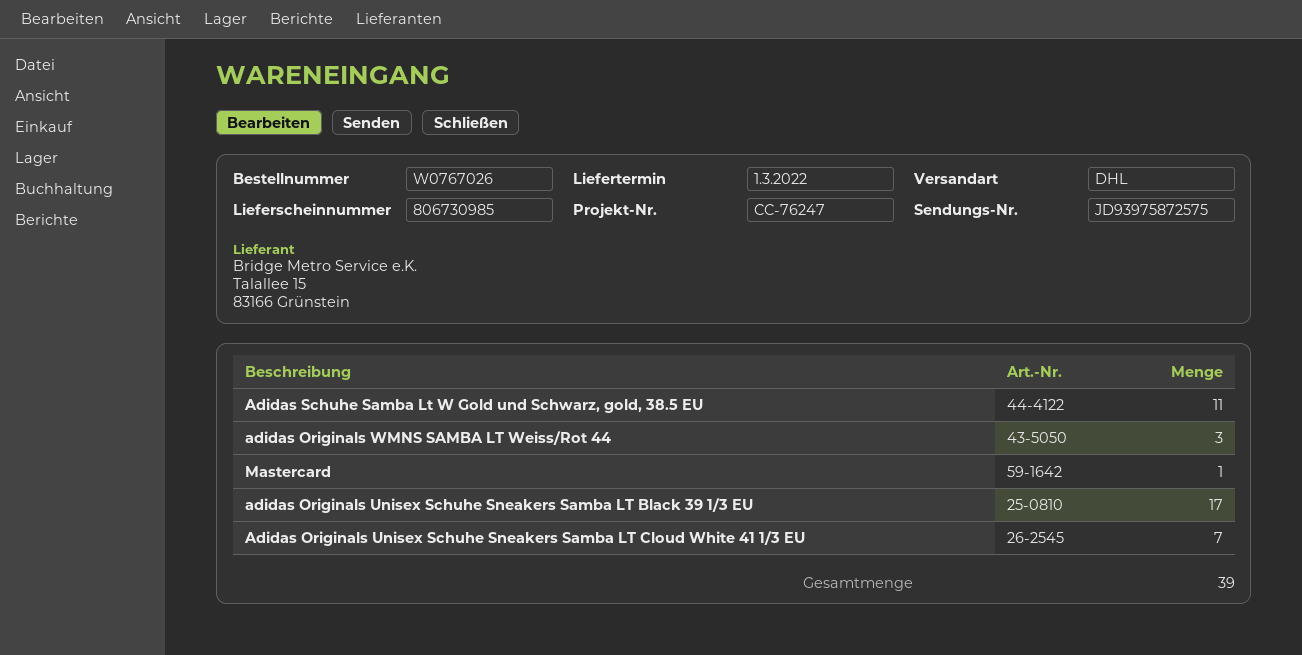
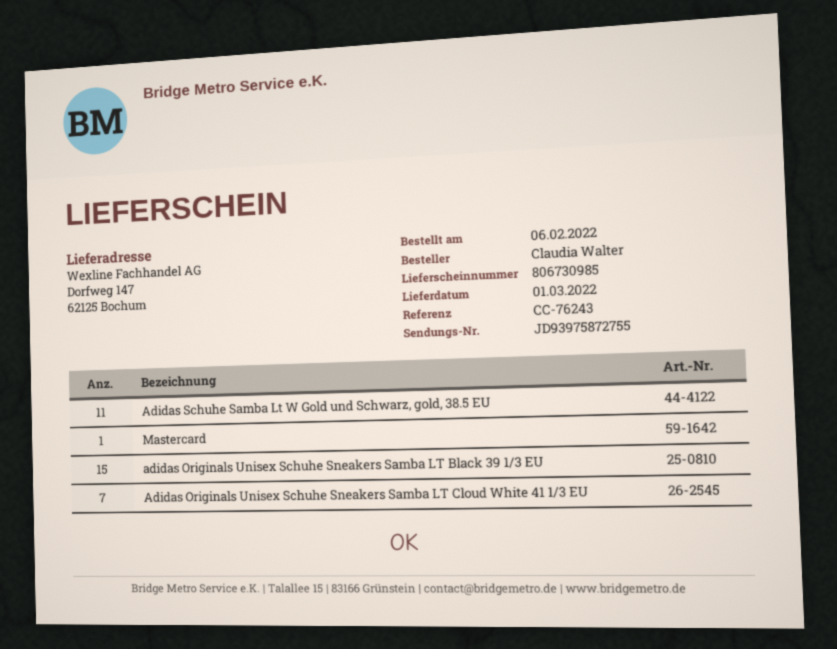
reference: CC-76247 -> CC-76243
tracking number: JD93975872575 -> JD93975872755
adidas Originals WMNS SAMBA LT Weiss/Rot 44: 3 -> none
adidas Originals Unisex Schuhe Sneakers Samba LT Black 39 1/3 EU: 17 -> 15

